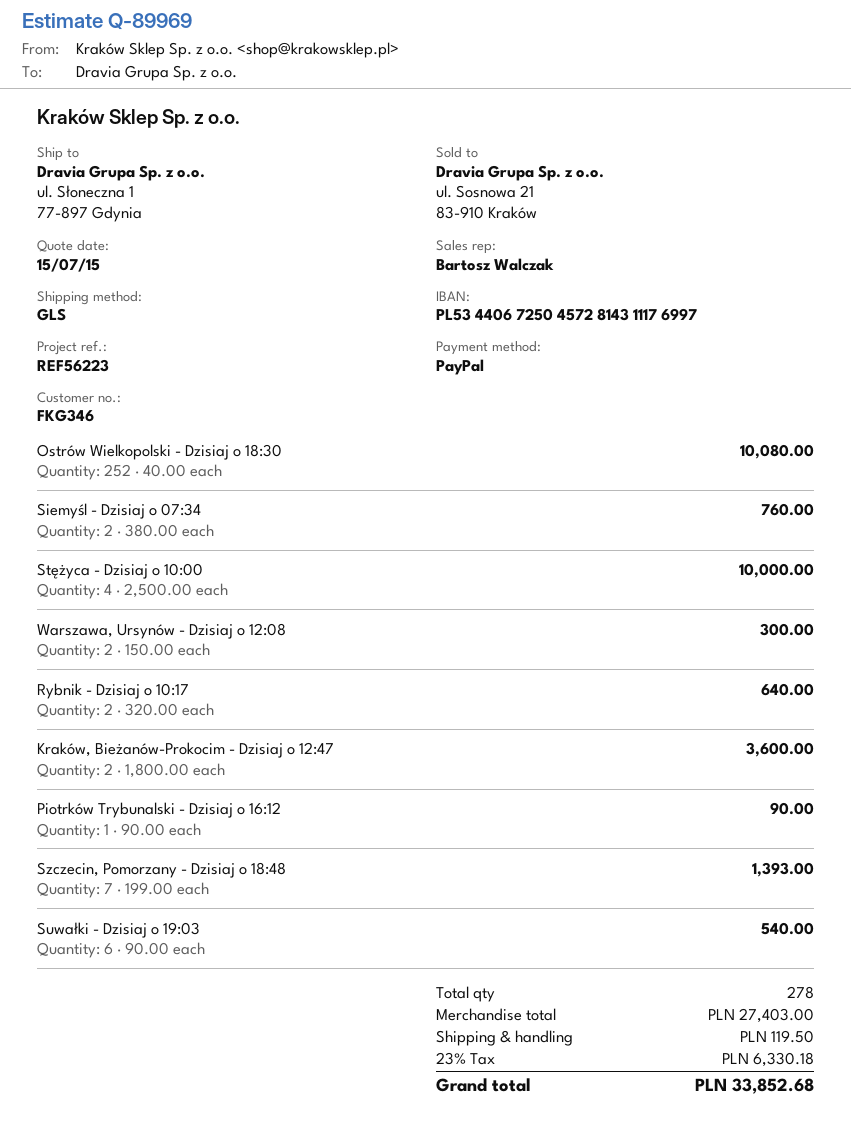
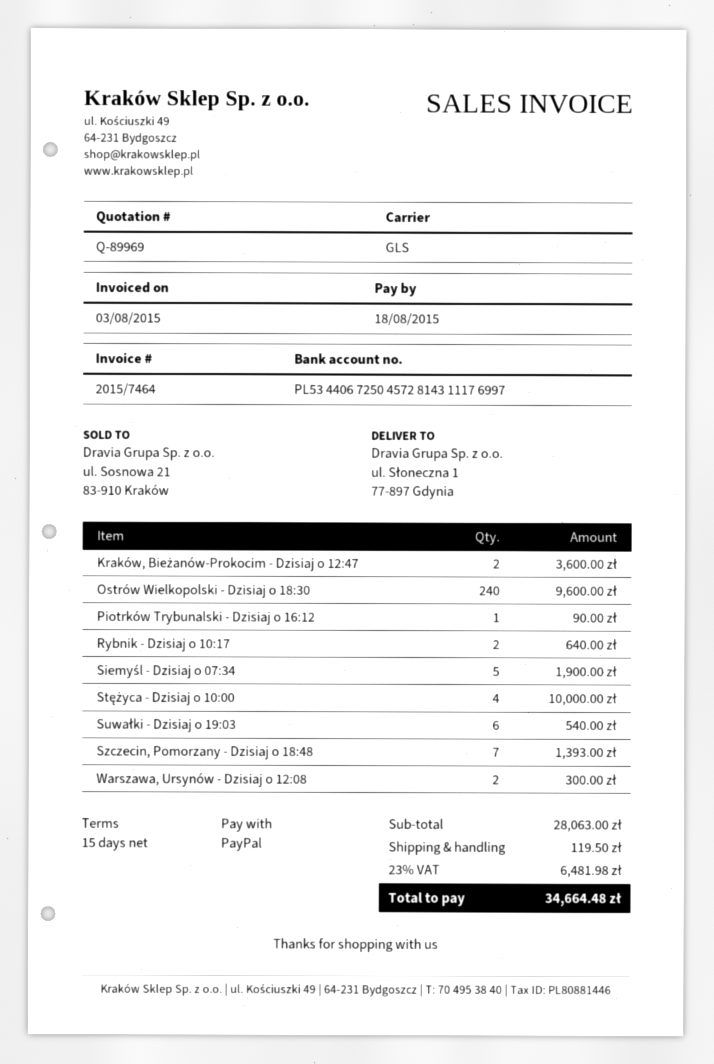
Ostrów Wielkopolski - Dzisiaj o 18:30: 252 for 10080.00 -> 240 for 9600.00
Siemyśl - Dzisiaj o 07:34: 2 for 760.00 -> 5 for 1900.00
subtotal: 27403.00 -> 28063.00
tax: 23% = 6330.18 -> 23% = 6481.98
total: 33852.68 -> 34664.48

